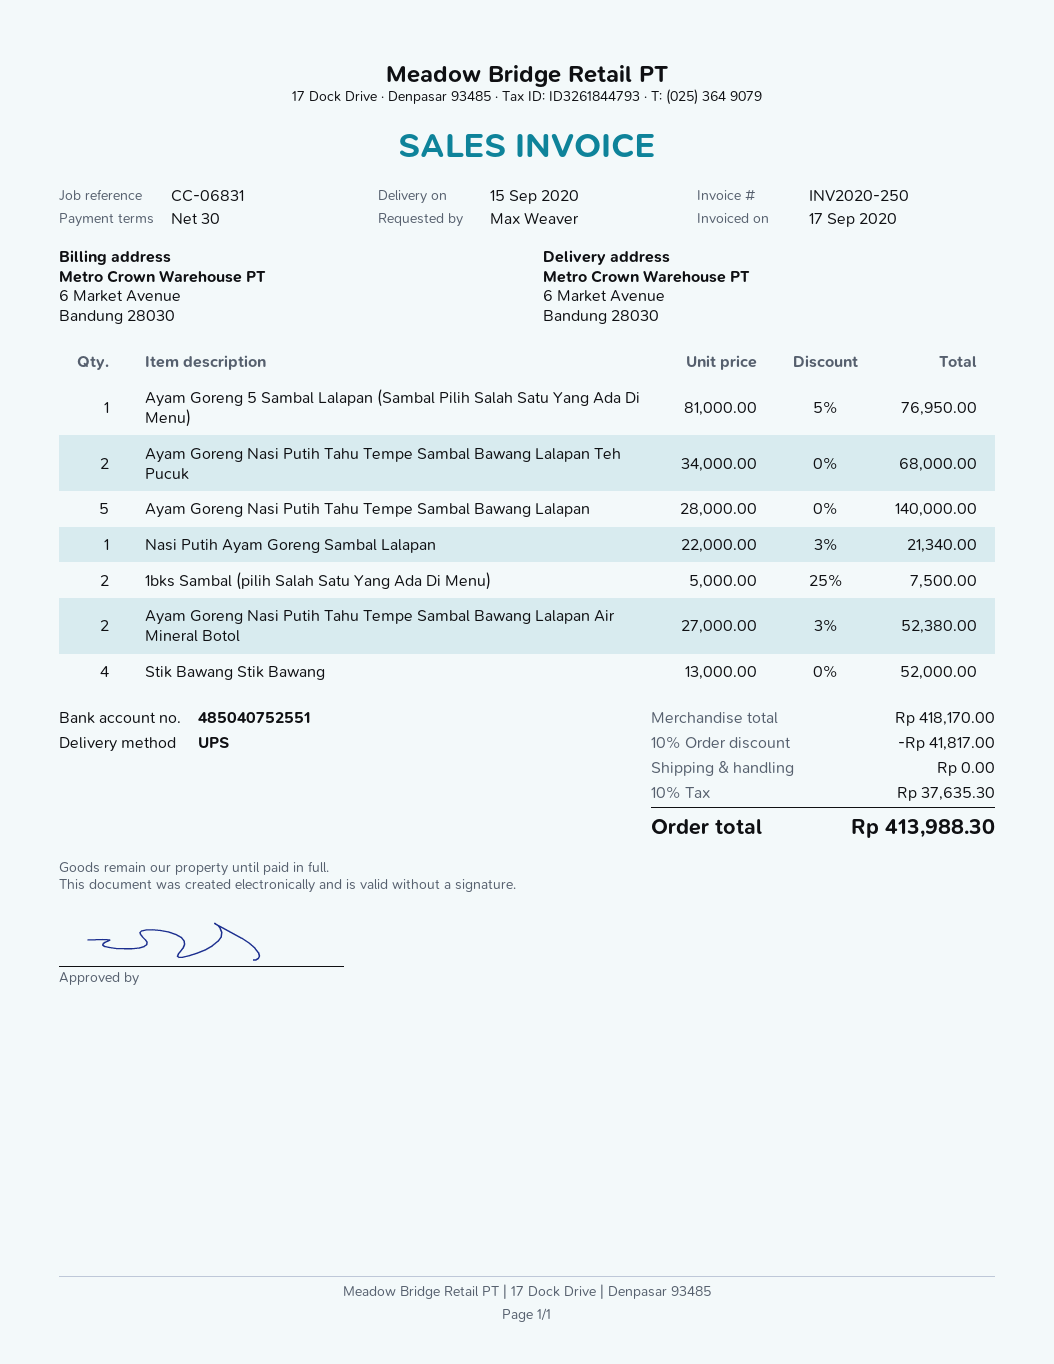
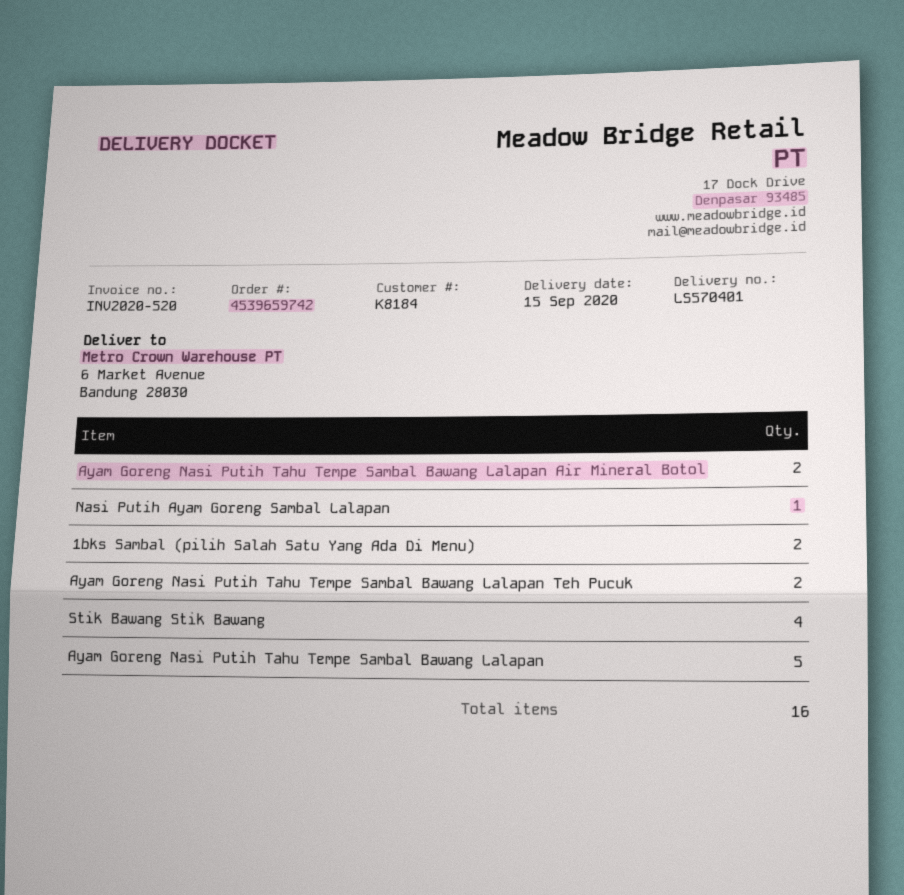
invoice number: INV2020-250 -> INV2020-520
Ayam Goreng 5 Sambal Lalapan (Sambal Pilih Salah Satu Yang Ada Di Menu): 1 -> none

